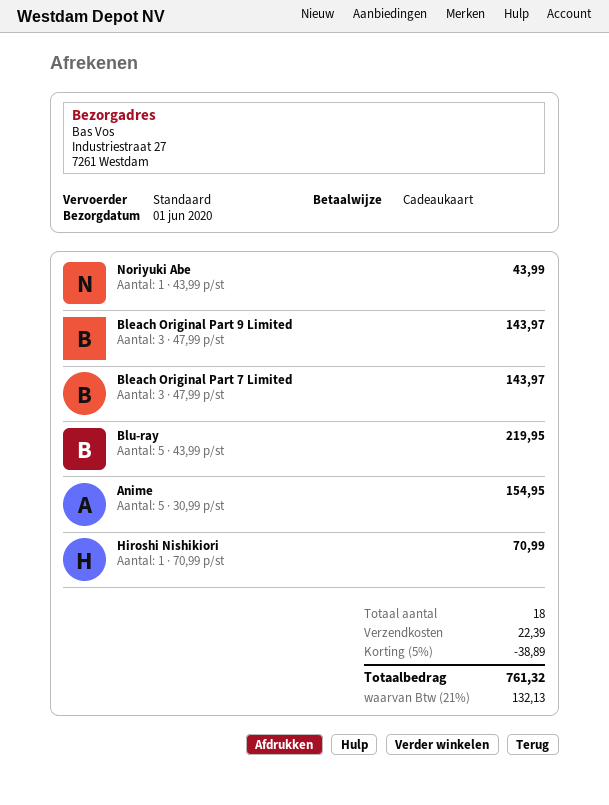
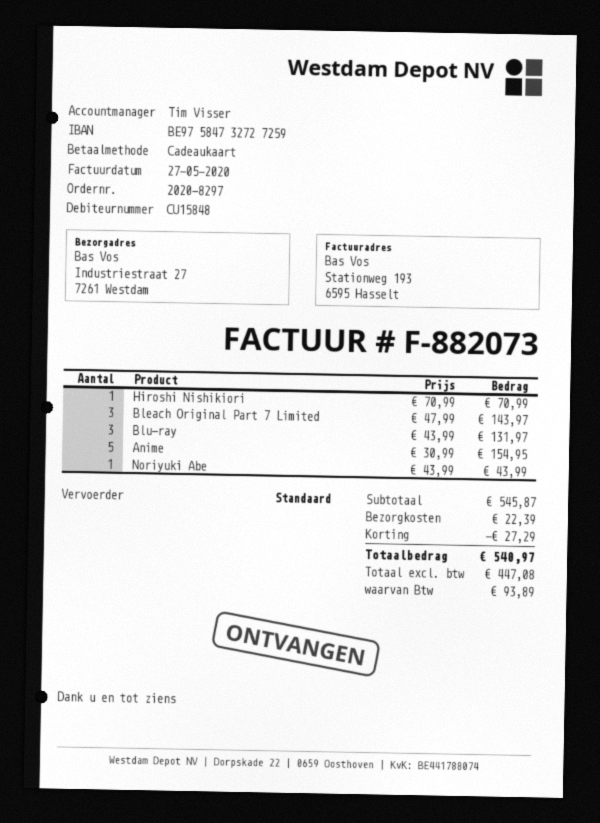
Bleach Original Part 9 Limited: 3 x 47.99 = 143.97 -> none
Blu-ray: 5 x 43.99 = 219.95 -> 3 x 43.99 = 131.97
discount: 38.89 -> 27.29
tax: 132.13 -> 93.89
total: 761.32 -> 540.97

